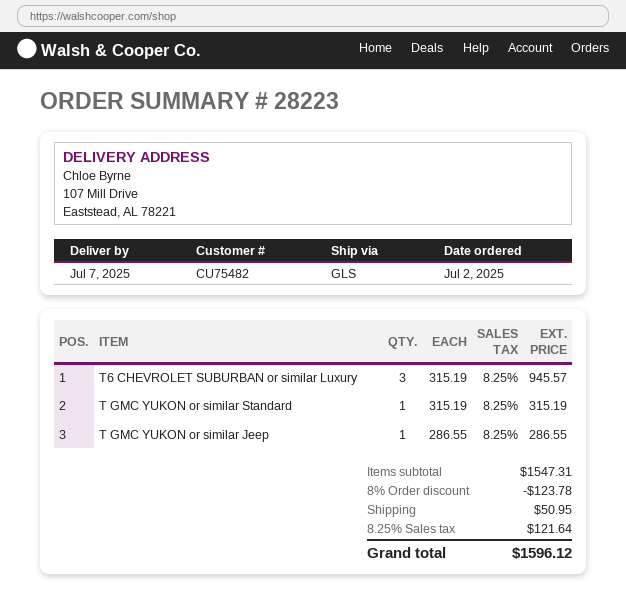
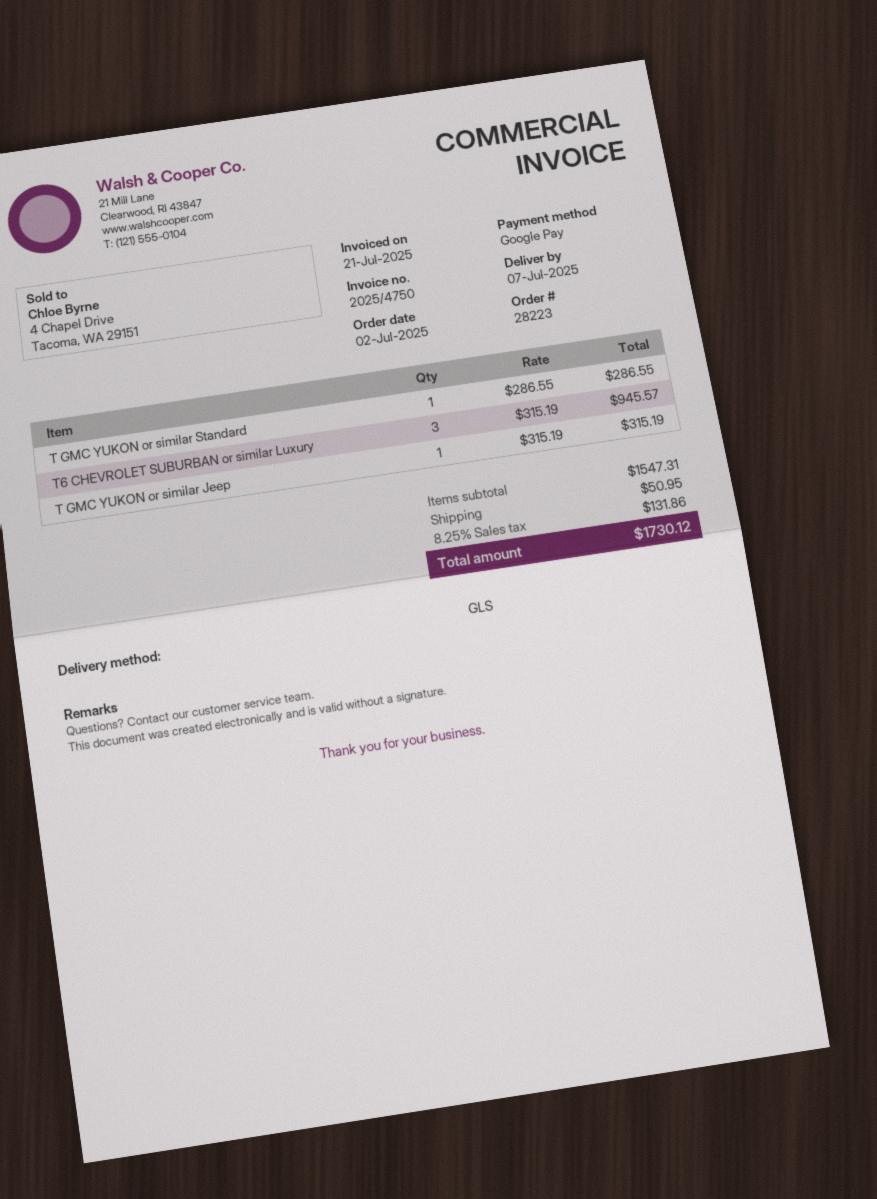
T GMC YUKON or similar Standard: 1 x 315.19 = 315.19 -> 1 x 286.55 = 286.55
T GMC YUKON or similar Jeep: 1 x 286.55 = 286.55 -> 1 x 315.19 = 315.19
discount: 8% = 123.78 -> none
tax: 8.25% = 121.64 -> 8.25% = 131.86
total: 1596.12 -> 1730.12

